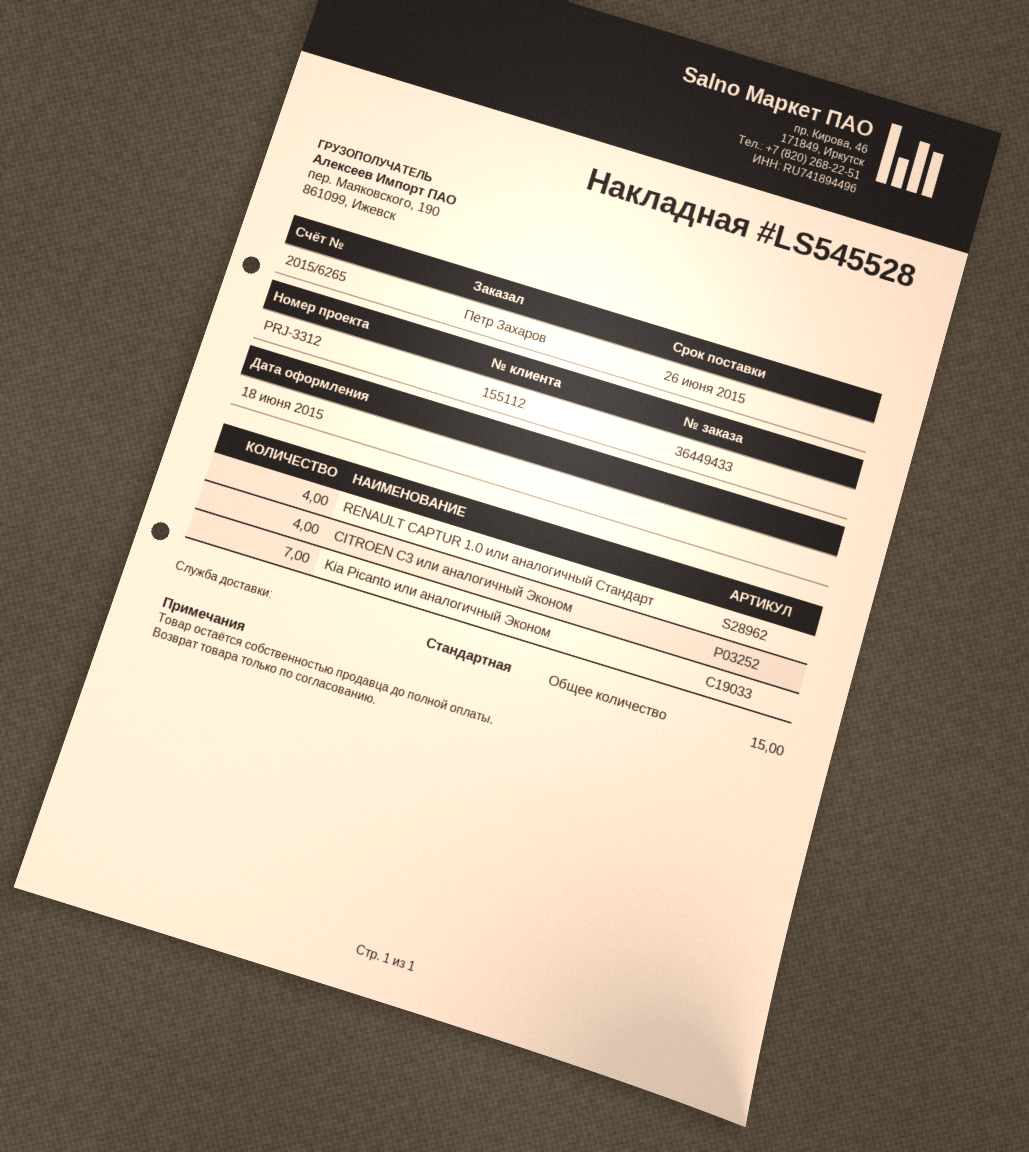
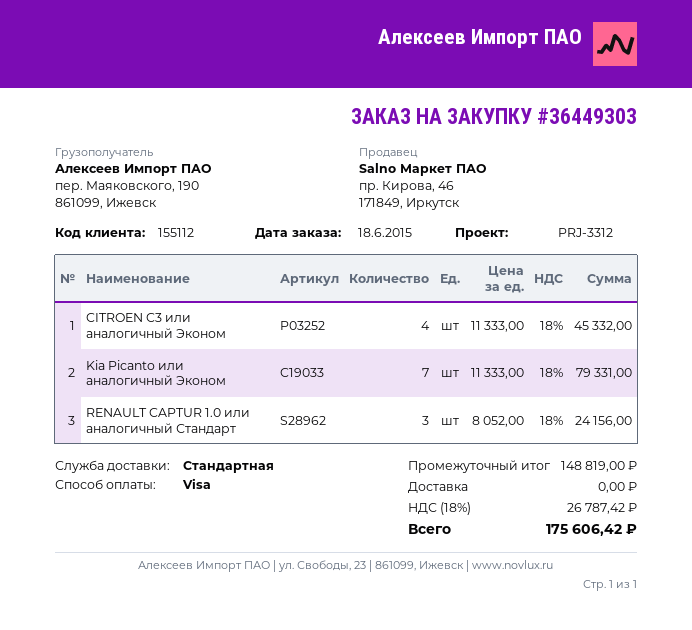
order number: 36449433 -> 36449303
RENAULT CAPTUR 1.0 или аналогичный Стандарт: 4 -> 3

